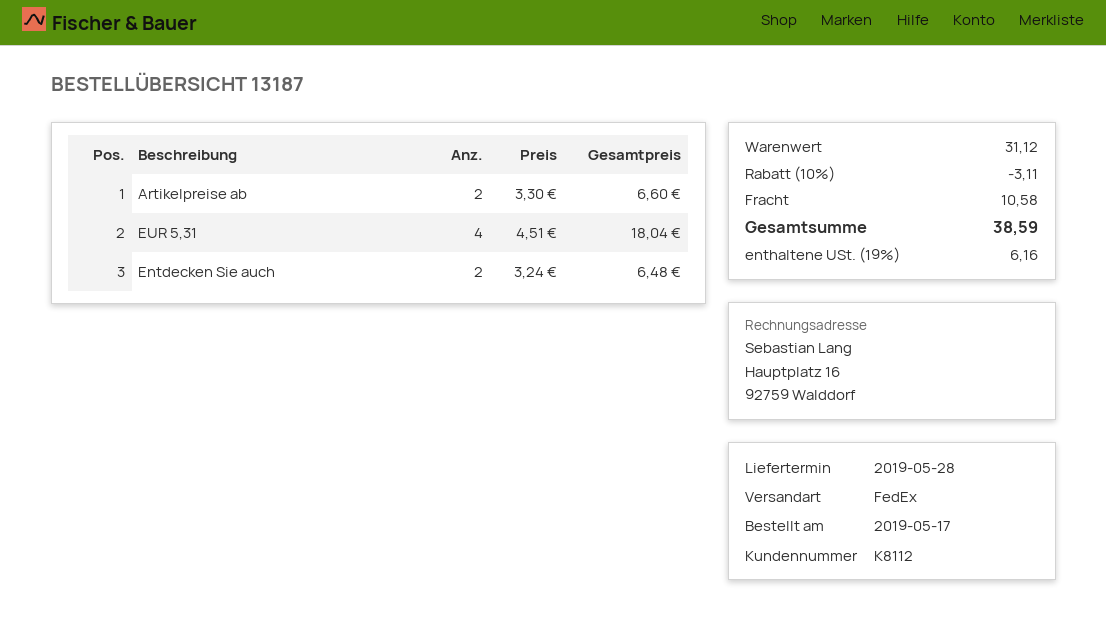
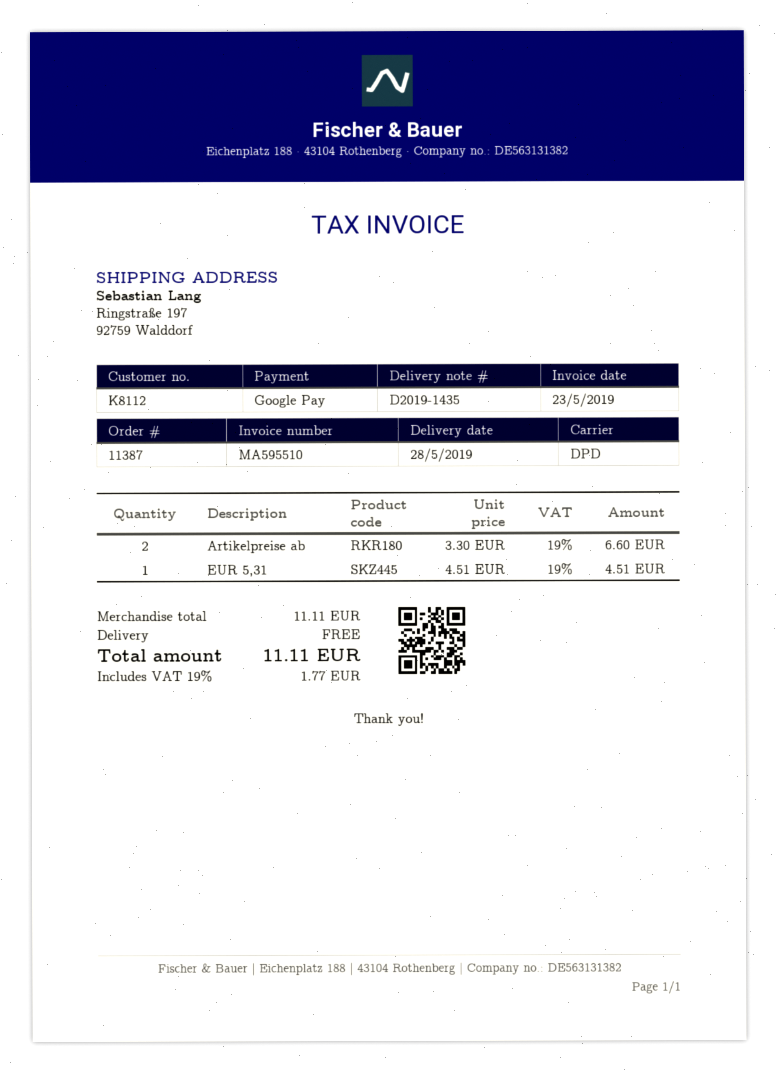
order number: 13187 -> 11387
shipping method: FedEx -> DPD
EUR 5,31: 4 x 4.51 = 18.04 -> 1 x 4.51 = 4.51
Entdecken Sie auch: 2 x 3.24 = 6.48 -> none
subtotal: 31.12 -> 11.11
discount: 10% = 3.11 -> none
shipping: 10.58 -> 0.00
tax: 19% = 6.16 -> 19% = 1.77
total: 38.59 -> 11.11

